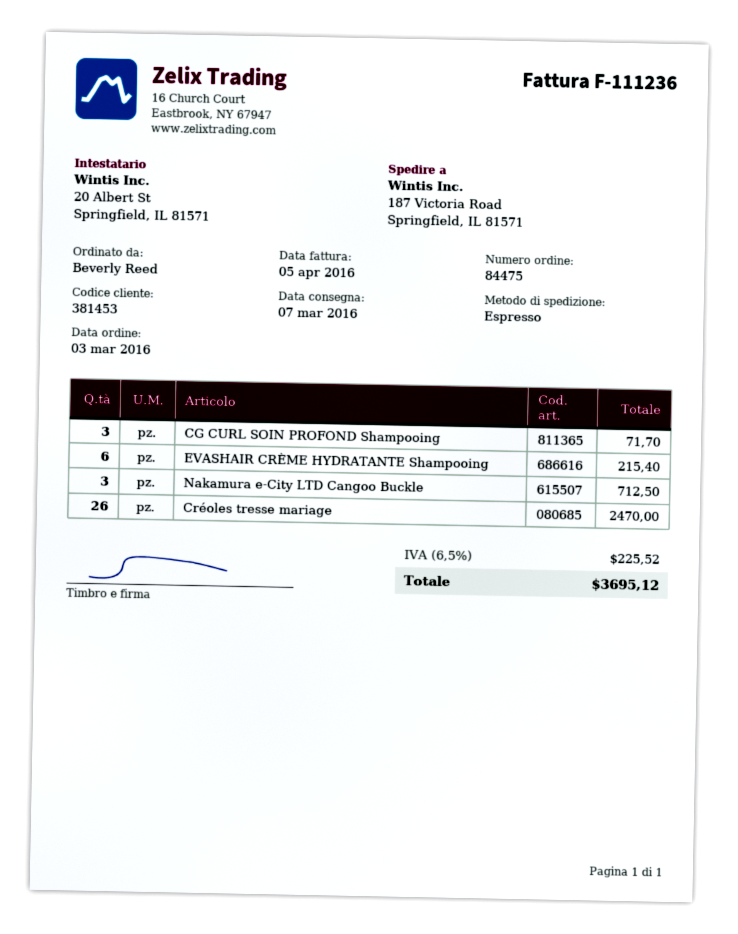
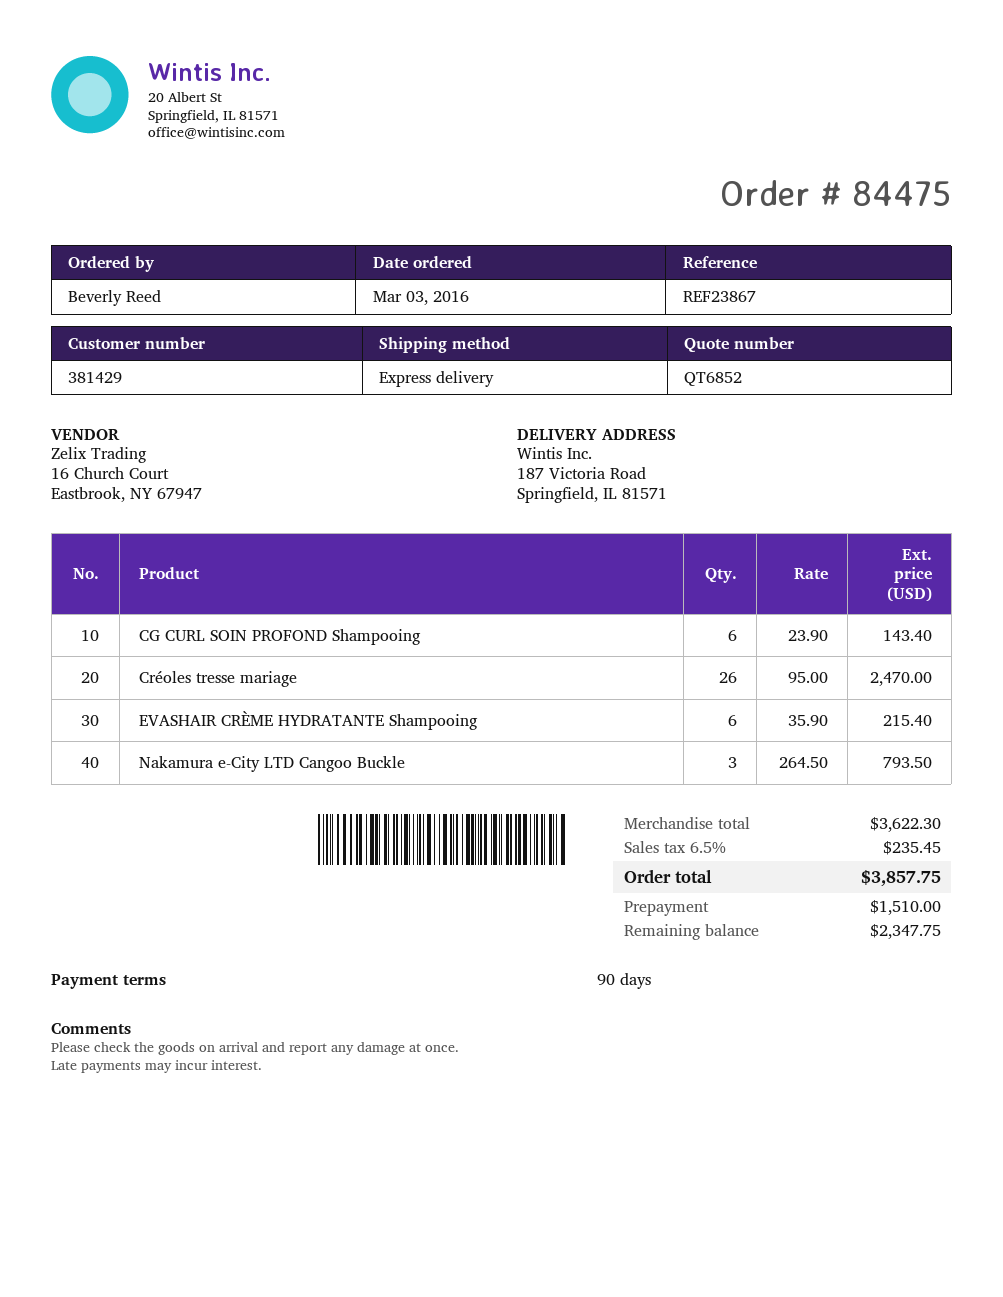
customer number: 381453 -> 381429
CG CURL SOIN PROFOND Shampooing: 3 for 71.70 -> 6 for 143.40
Nakamura e-City LTD Cangoo Buckle: 3 for 712.50 -> 3 for 793.50
tax: 6.5% = 225.52 -> 6.5% = 235.45
total: 3695.12 -> 3857.75

